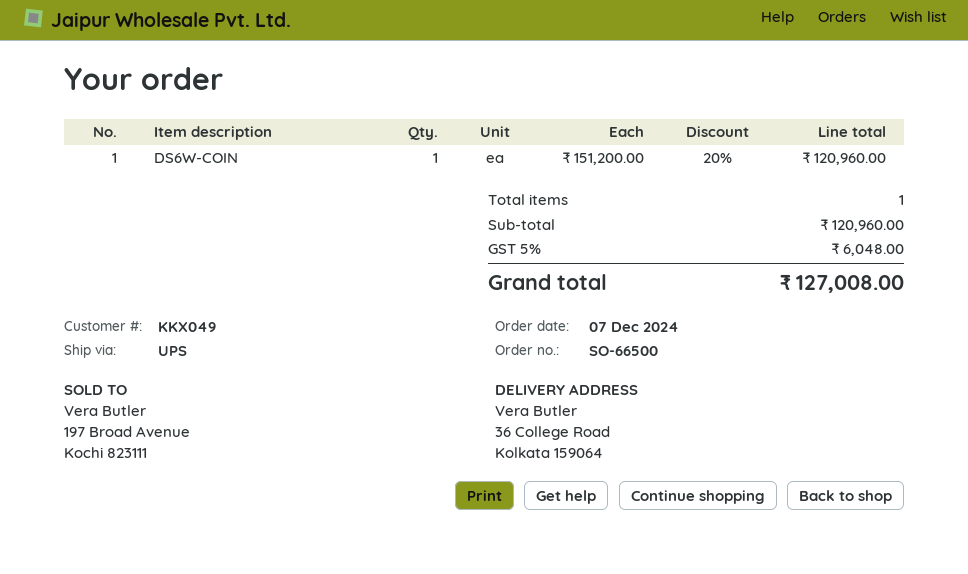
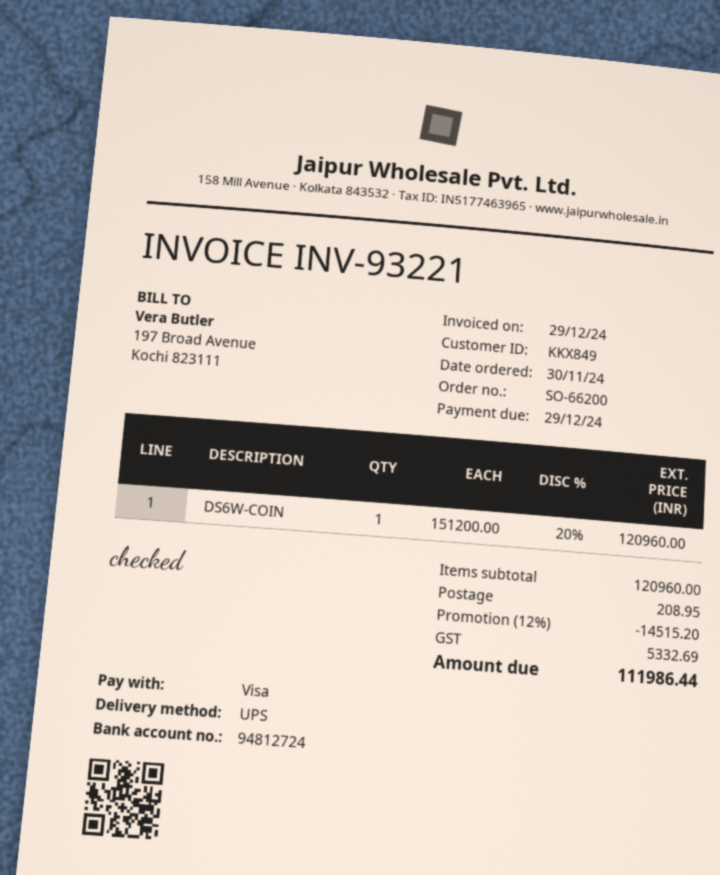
order number: SO-66500 -> SO-66200
order date: 2024-12-07 -> 2024-11-30
customer number: KKX049 -> KKX849
discount: none -> 12% = 14515.20
shipping: none -> 208.95
tax: 6048.00 -> 5332.69
total: 127008.00 -> 111986.44

